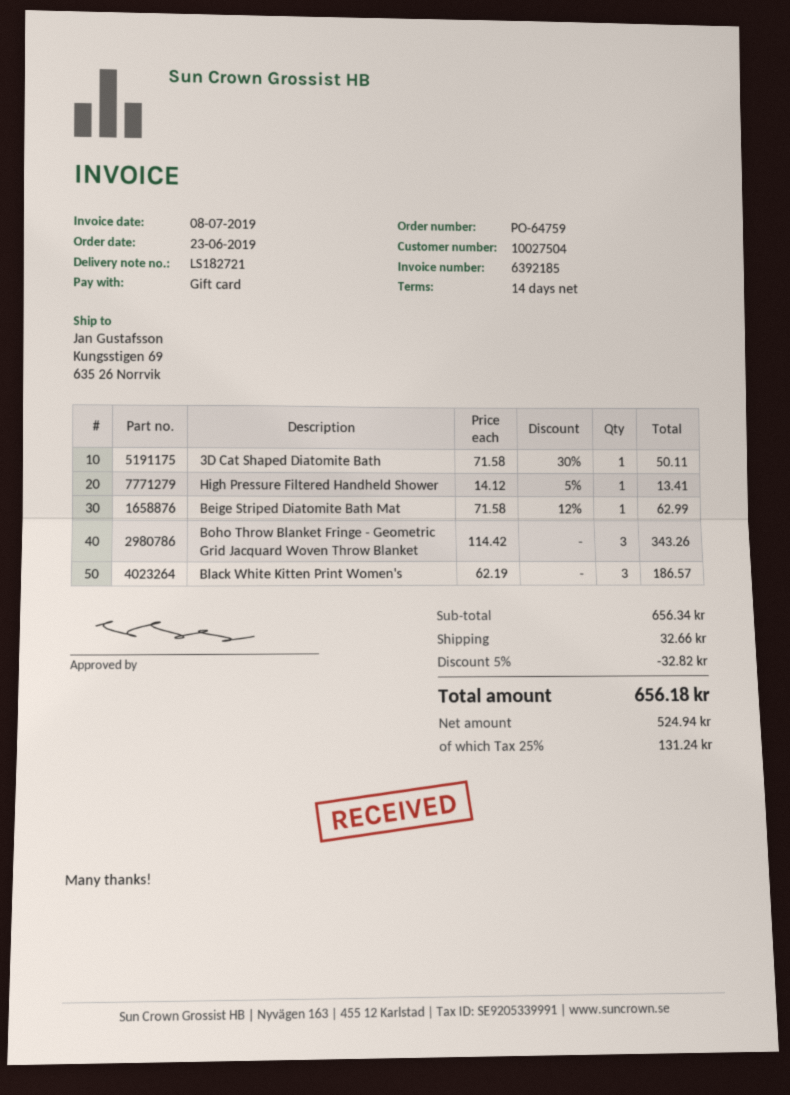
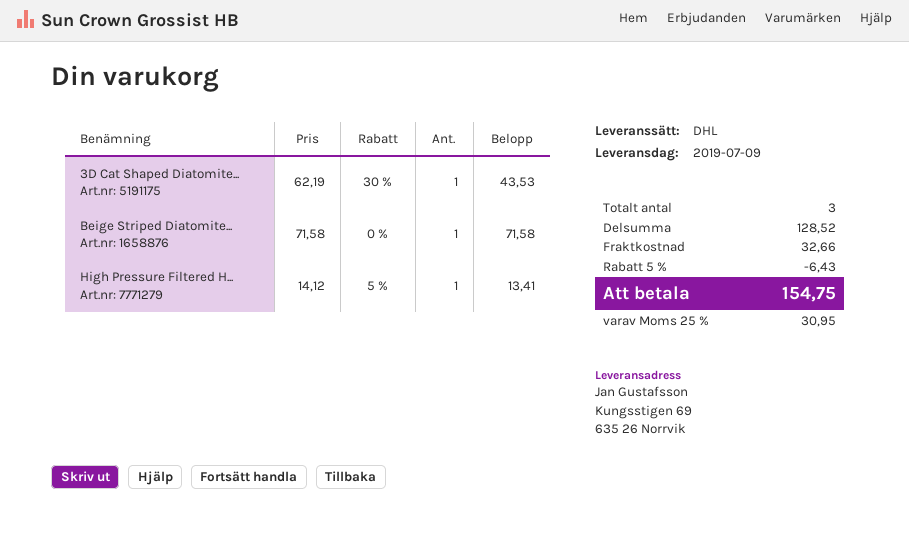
3D Cat Shaped Diatomite Bath: 1 x 71.58 - 30% = 50.11 -> 1 x 62.19 - 30% = 43.53
Beige Striped Diatomite Bath Mat: 1 x 71.58 - 12% = 62.99 -> 1 x 71.58 = 71.58
Boho Throw Blanket Fringe - Geometric Grid Jacquard Woven Throw Blanket: 3 x 114.42 = 343.26 -> none
Black White Kitten Print Women's: 3 x 62.19 = 186.57 -> none
subtotal: 656.34 -> 128.52
discount: 5% = 32.82 -> 5% = 6.43
tax: 25% = 131.24 -> 25% = 30.95
total: 656.18 -> 154.75

